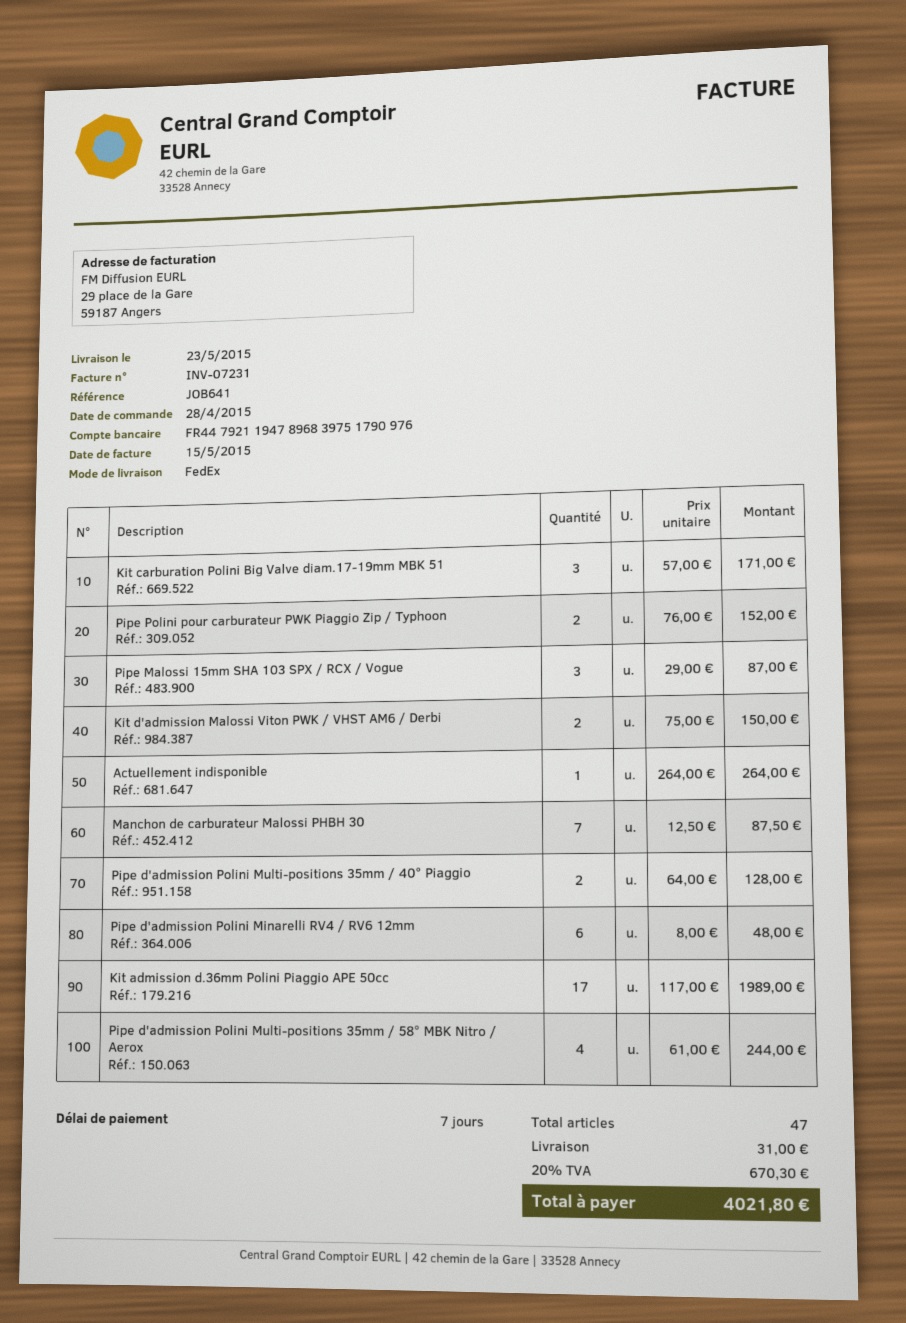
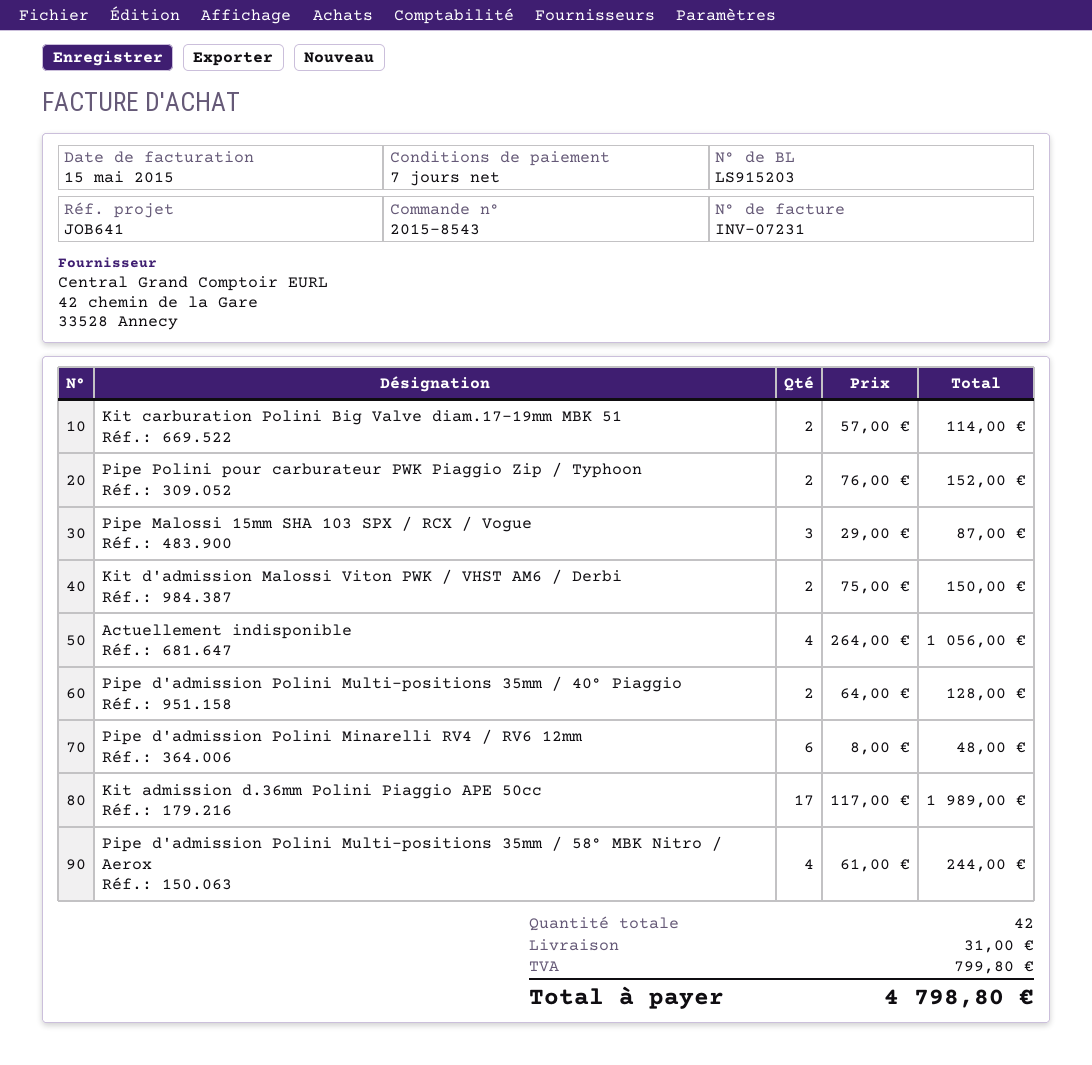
Kit carburation Polini Big Valve diam.17-19mm MBK 51: 3 x 57.00 = 171.00 -> 2 x 57.00 = 114.00
Actuellement indisponible: 1 x 264.00 = 264.00 -> 4 x 264.00 = 1056.00
Manchon de carburateur Malossi PHBH 30: 7 x 12.50 = 87.50 -> none
total quantity: 47 -> 42
tax: 670.30 -> 799.80
total: 4021.80 -> 4798.80

